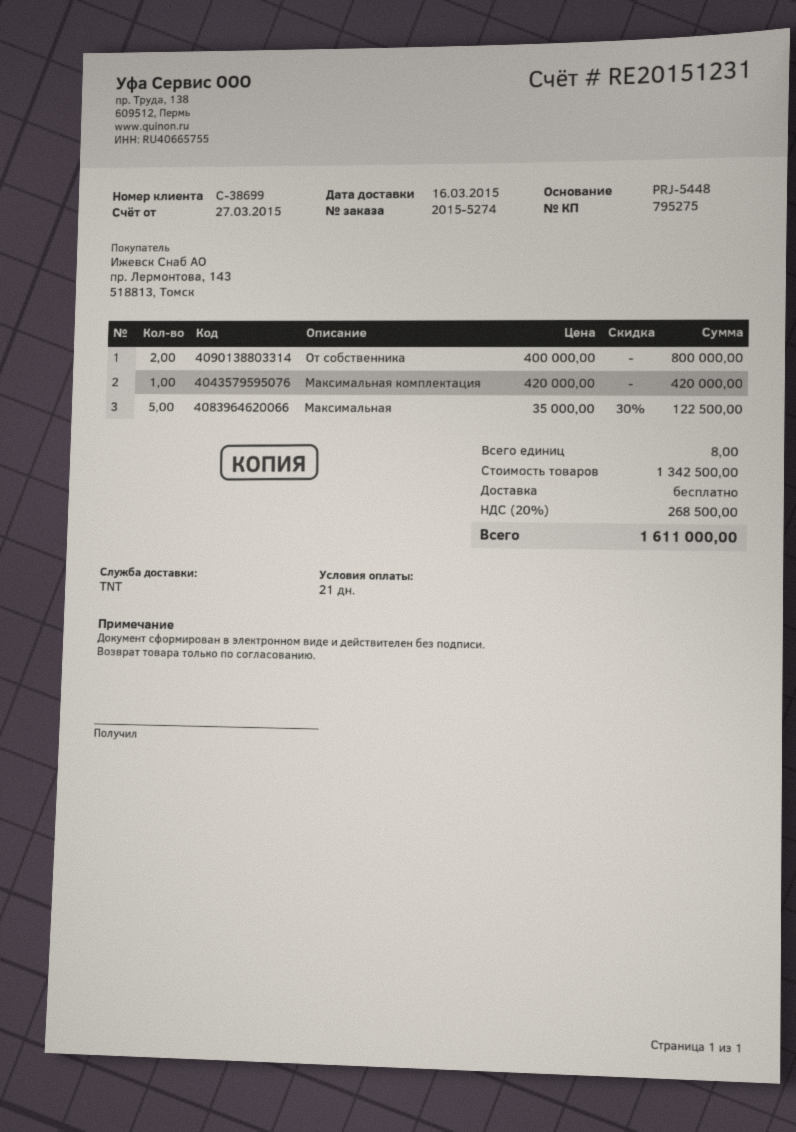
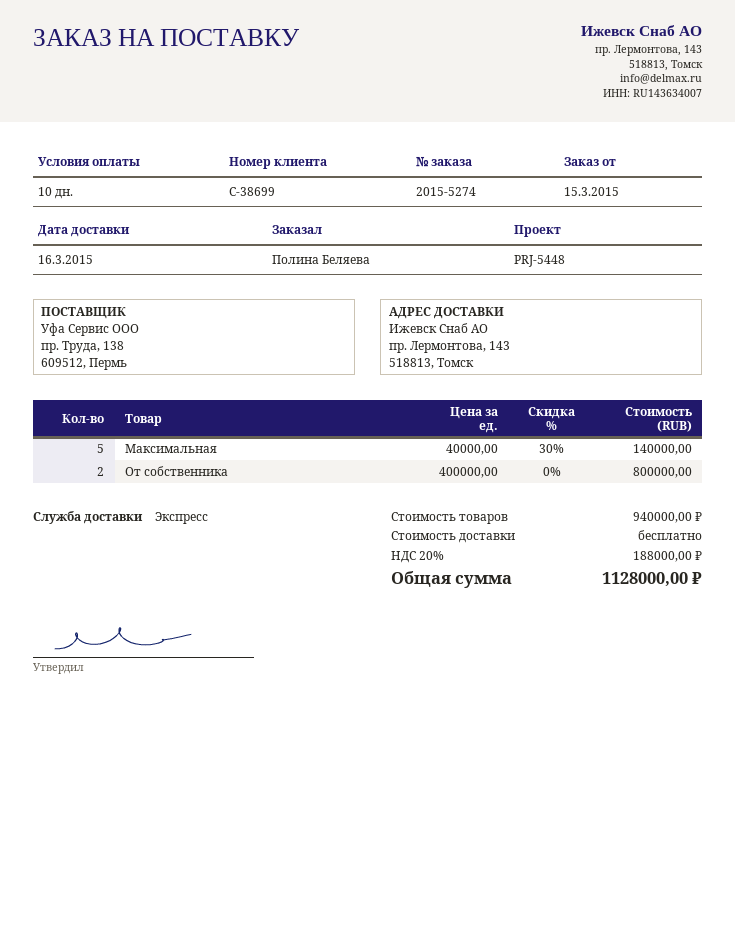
payment terms: 21 days -> 10 days
shipping method: TNT -> express
Максимальная комплектация: 1 x 420000.00 = 420000.00 -> none
Максимальная: 5 x 35000.00 - 30% = 122500.00 -> 5 x 40000.00 - 30% = 140000.00
subtotal: 1342500.00 -> 940000.00
tax: 20% = 268500.00 -> 20% = 188000.00
total: 1611000.00 -> 1128000.00

